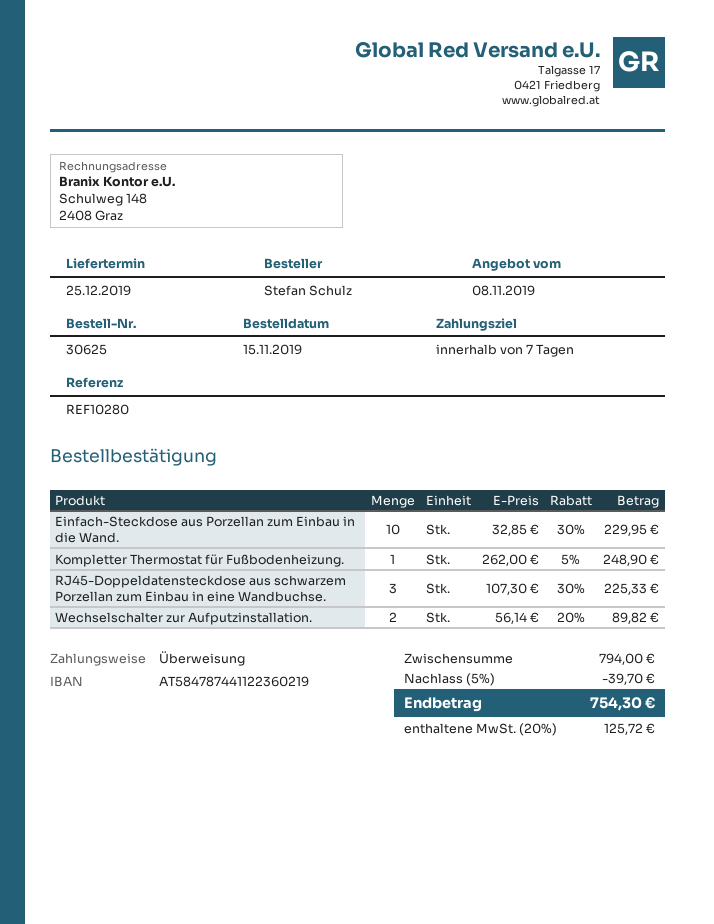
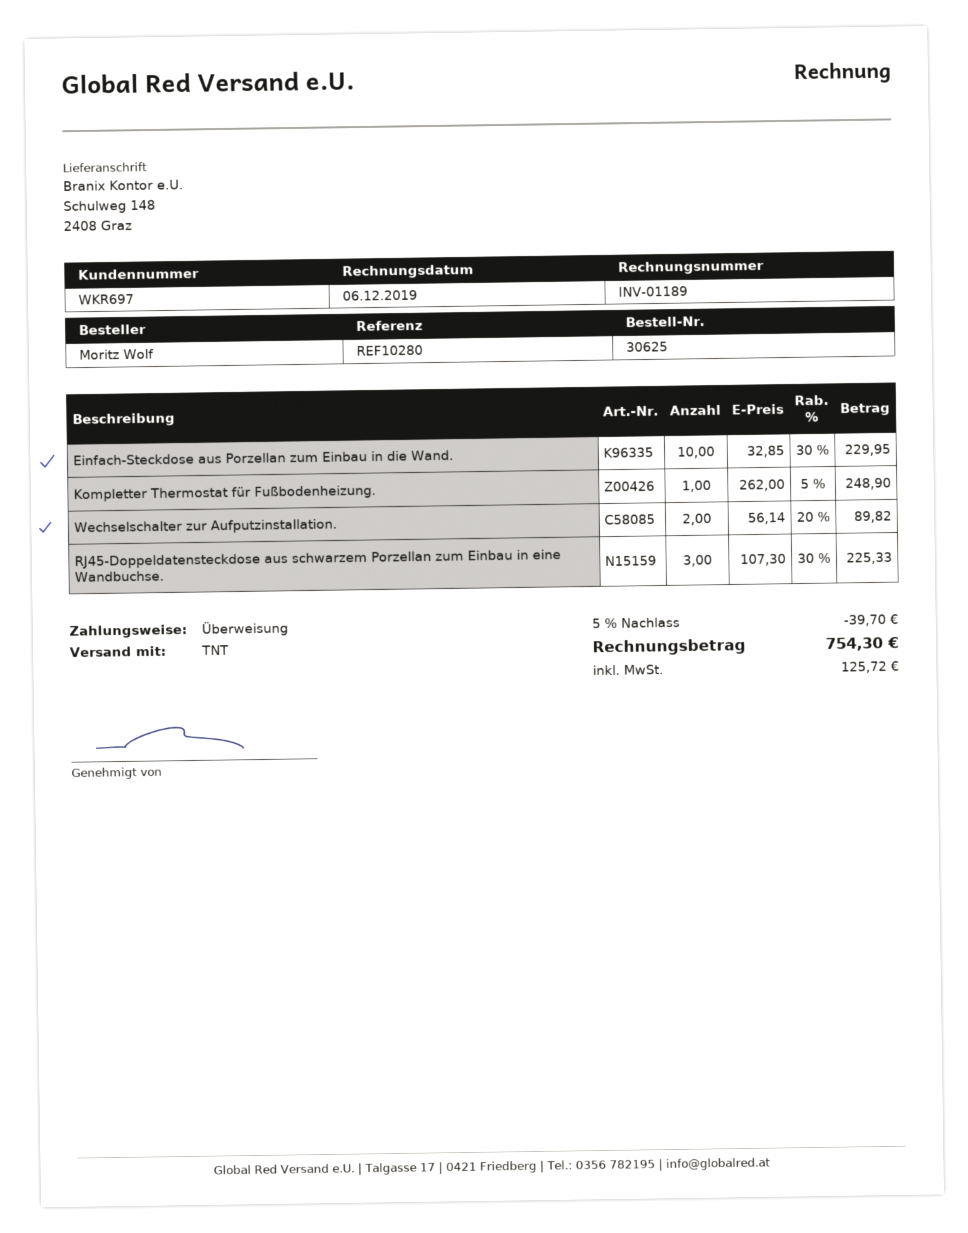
ordered by: Stefan Schulz -> Moritz Wolf

